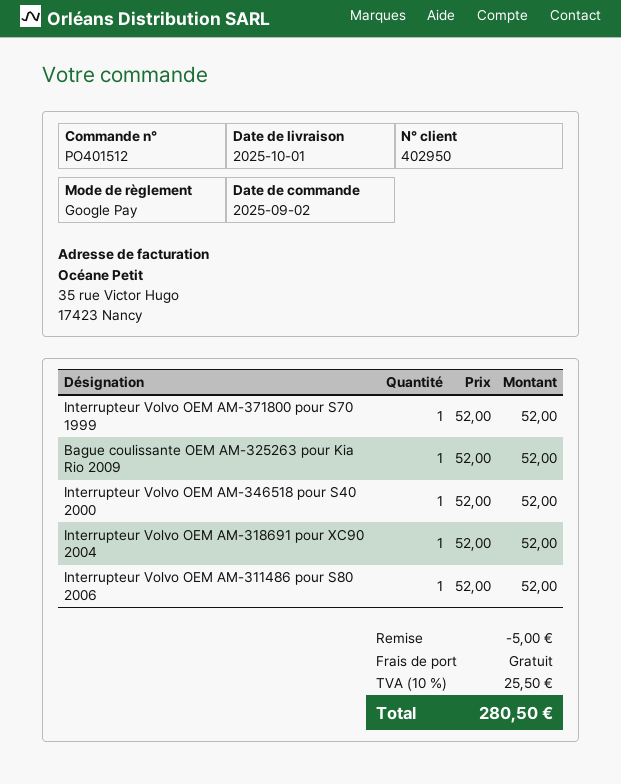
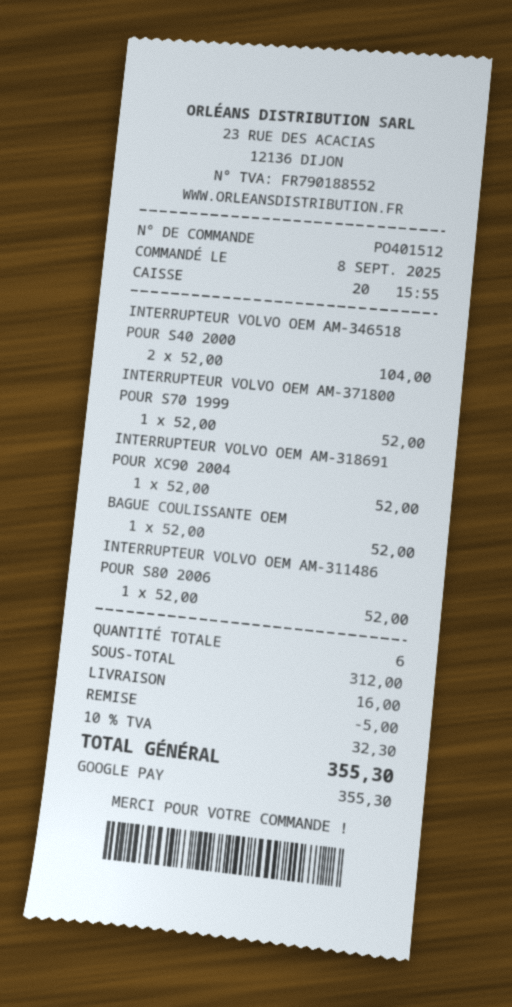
order date: 2025-09-02 -> 2025-09-08
Interrupteur Volvo OEM AM-346518 pour S40 2000: 1 x 52.00 = 52.00 -> 2 x 52.00 = 104.00
shipping: 0.00 -> 16.00
tax: 10% = 25.50 -> 10% = 32.30
total: 280.50 -> 355.30

